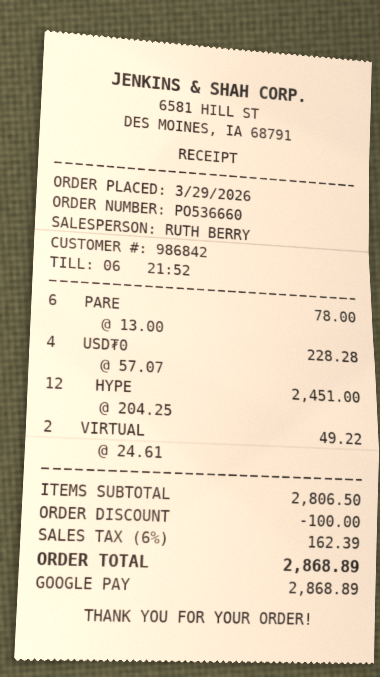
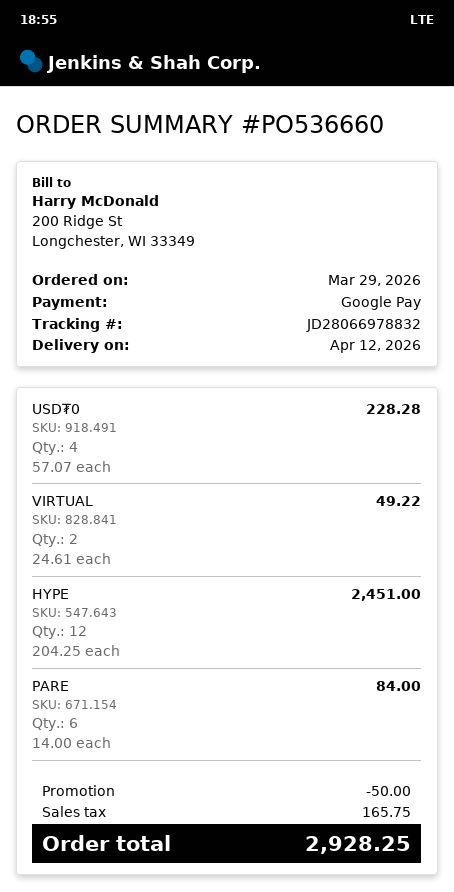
PARE: 6 x 13.00 = 78.00 -> 6 x 14.00 = 84.00
discount: 100.00 -> 50.00
tax: 162.39 -> 165.75
total: 2868.89 -> 2928.25

